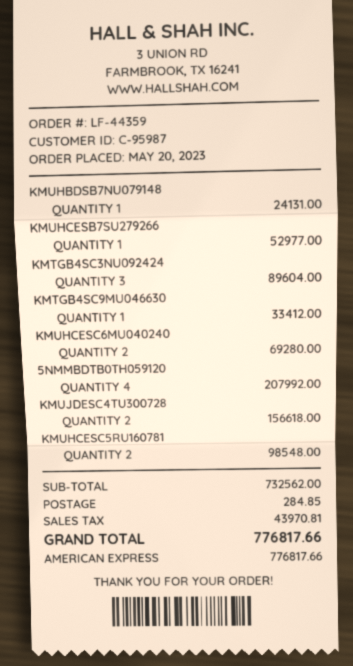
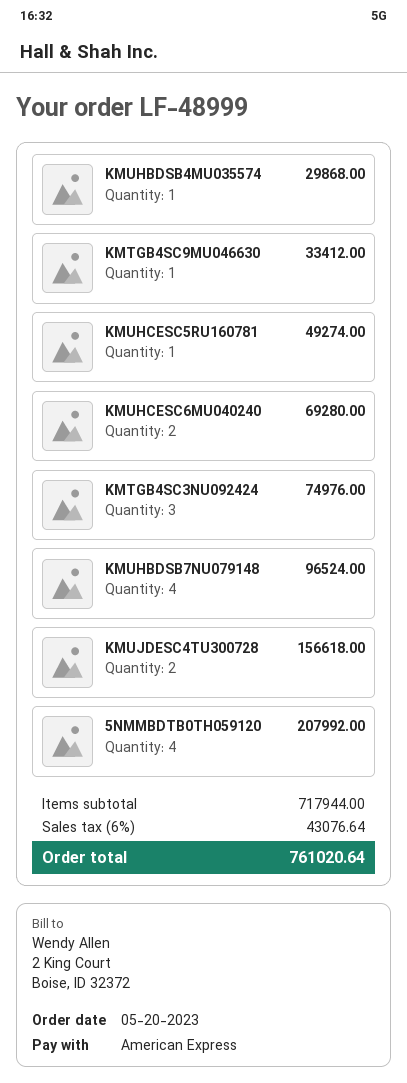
order number: LF-44359 -> LF-48999
KMUHBDSB7NU079148: 1 for 24131.00 -> 4 for 96524.00
KMUHCESB7SU279266: 1 for 52977.00 -> none
KMTGB4SC3NU092424: 3 for 89604.00 -> 3 for 74976.00
KMUHCESC5RU160781: 2 for 98548.00 -> 1 for 49274.00
KMUHBDSB4MU035574: none -> 1 for 29868.00
subtotal: 732562.00 -> 717944.00
shipping: 284.85 -> none
tax: 43970.81 -> 43076.64
total: 776817.66 -> 761020.64

